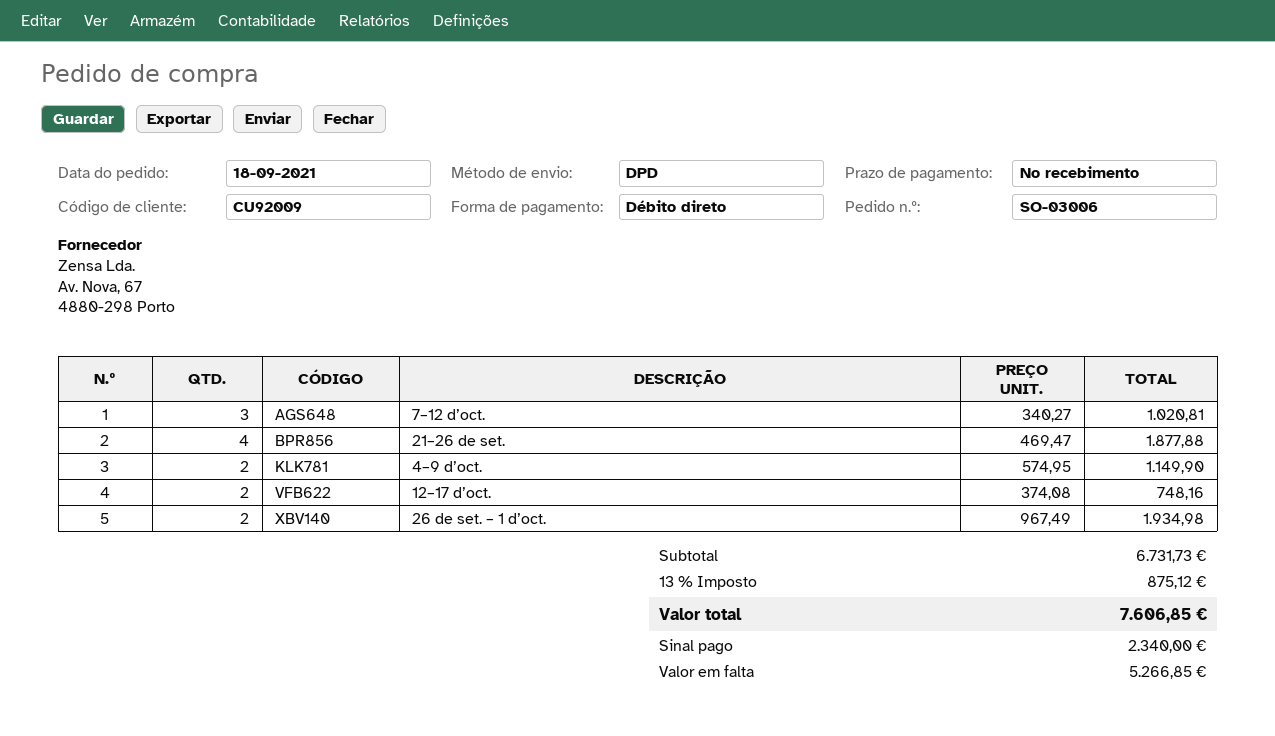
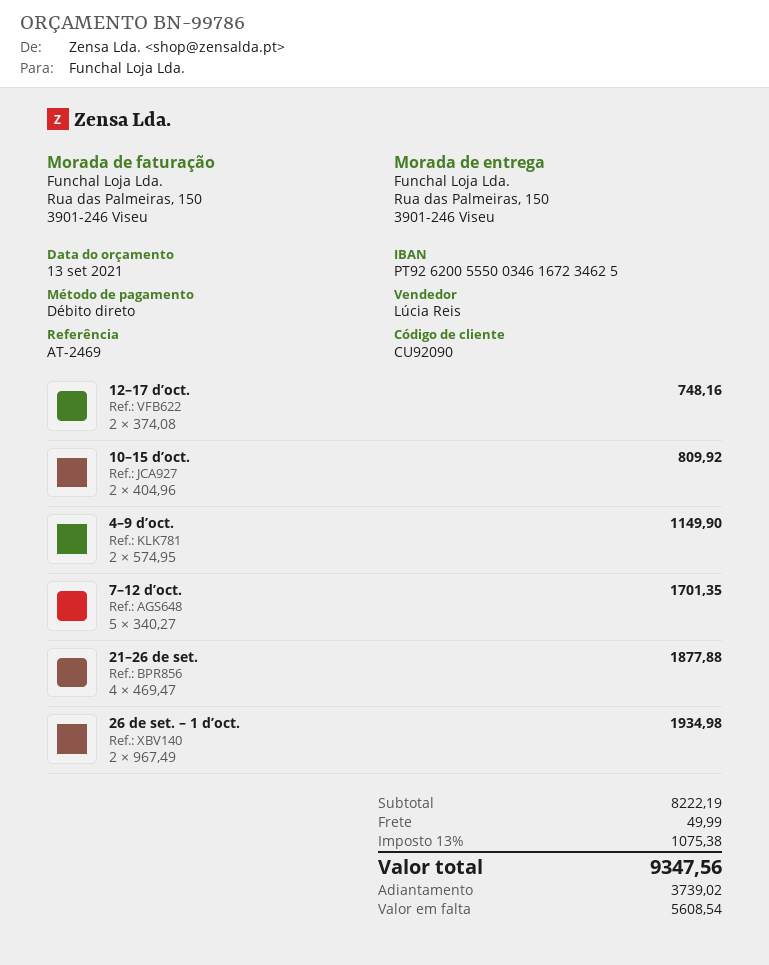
customer number: CU92009 -> CU92090
7–12 d’oct.: 3 x 340.27 = 1020.81 -> 5 x 340.27 = 1701.35
10–15 d’oct.: none -> 2 x 404.96 = 809.92
subtotal: 6731.73 -> 8222.19
shipping: none -> 49.99
tax: 13% = 875.12 -> 13% = 1075.38
total: 7606.85 -> 9347.56
deposit: 2340.00 -> 3739.02
balance: 5266.85 -> 5608.54

